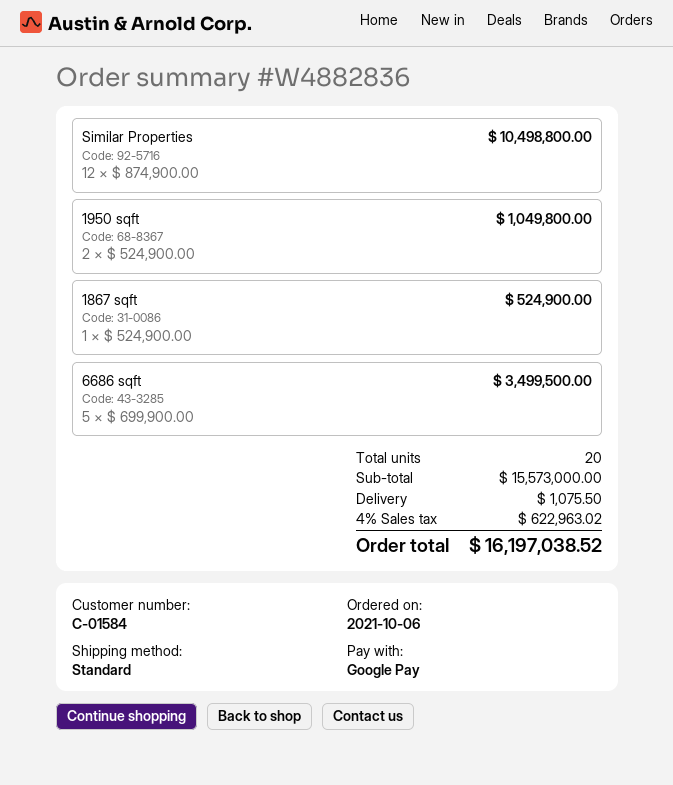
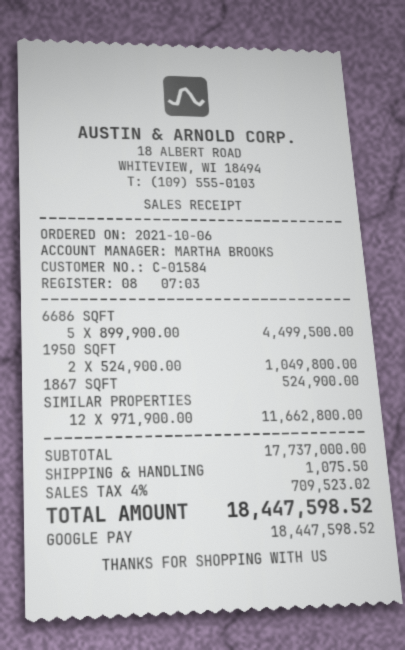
Similar Properties: 12 x 874900.00 = 10498800.00 -> 12 x 971900.00 = 11662800.00
6686 sqft: 5 x 699900.00 = 3499500.00 -> 5 x 899900.00 = 4499500.00
subtotal: 15573000.00 -> 17737000.00
tax: 4% = 622963.02 -> 4% = 709523.02
total: 16197038.52 -> 18447598.52

